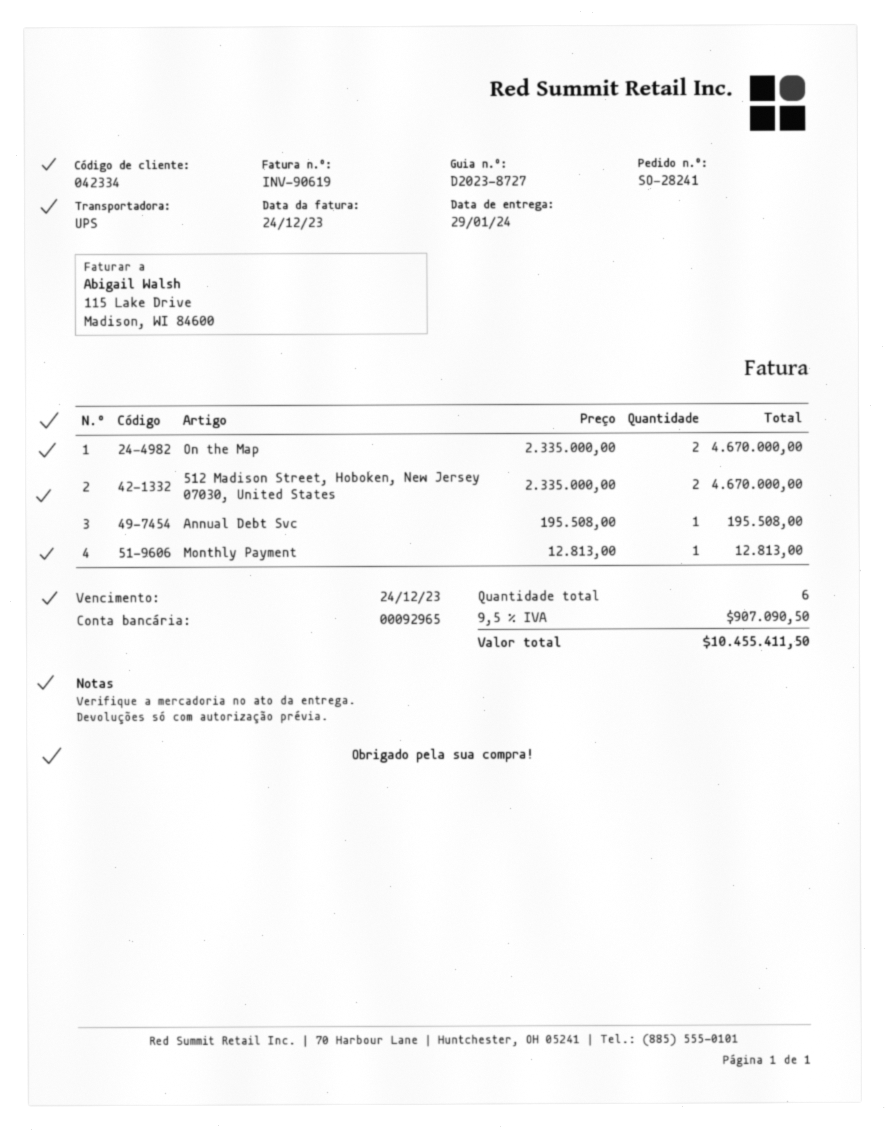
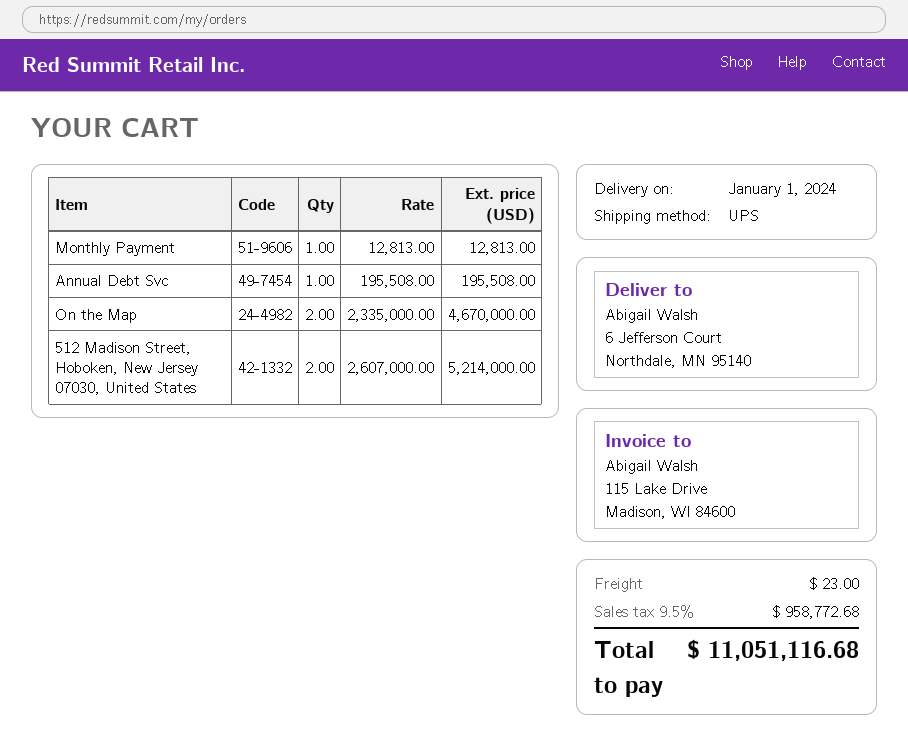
delivery date: 2024-01-29 -> 2024-01-01
512 Madison Street, Hoboken, New Jersey 07030, United States: 2 x 2335000.00 = 4670000.00 -> 2 x 2607000.00 = 5214000.00
shipping: none -> 23.00
tax: 9.5% = 907090.50 -> 9.5% = 958772.68
total: 10455411.50 -> 11051116.68

